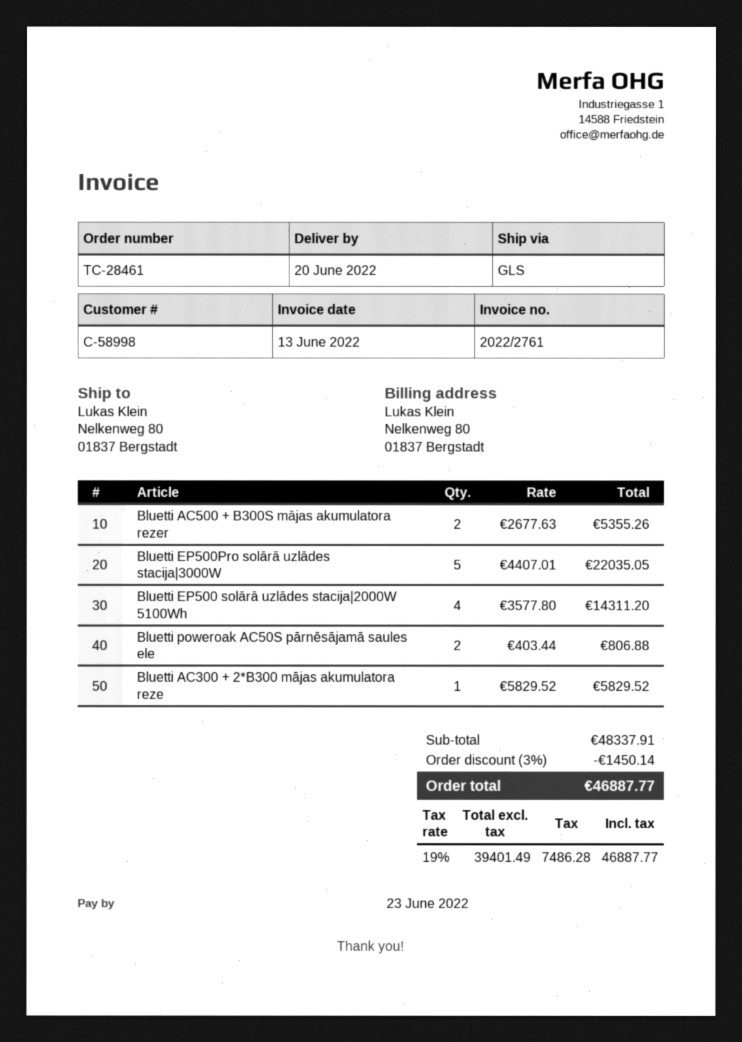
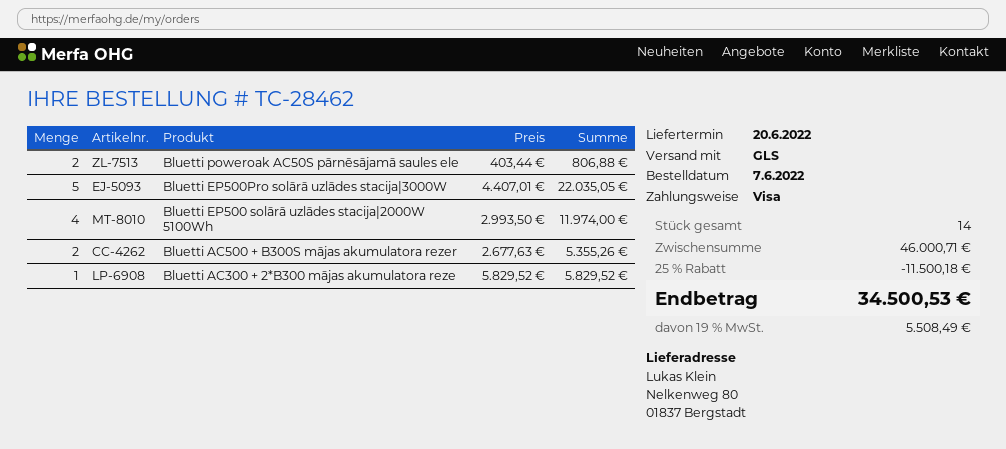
order number: TC-28461 -> TC-28462
Bluetti EP500 solārā uzlādes stacija|2000W 5100Wh: 4 x 3577.80 = 14311.20 -> 4 x 2993.50 = 11974.00
subtotal: 48337.91 -> 46000.71
discount: 3% = 1450.14 -> 25% = 11500.18
tax: 19% = 7486.28 -> 19% = 5508.49
total: 46887.77 -> 34500.53

